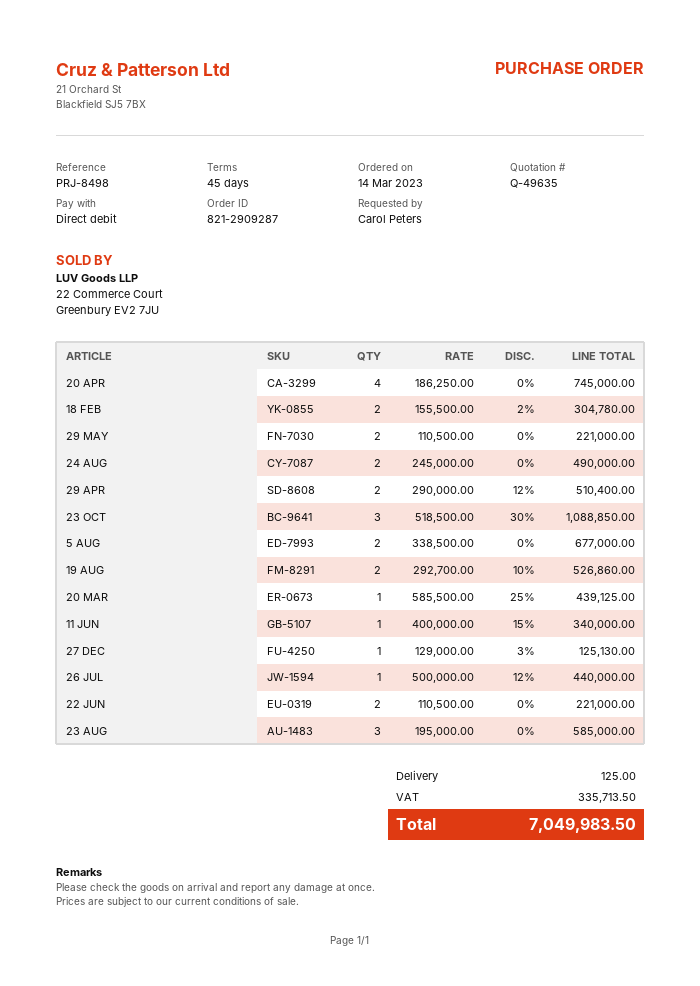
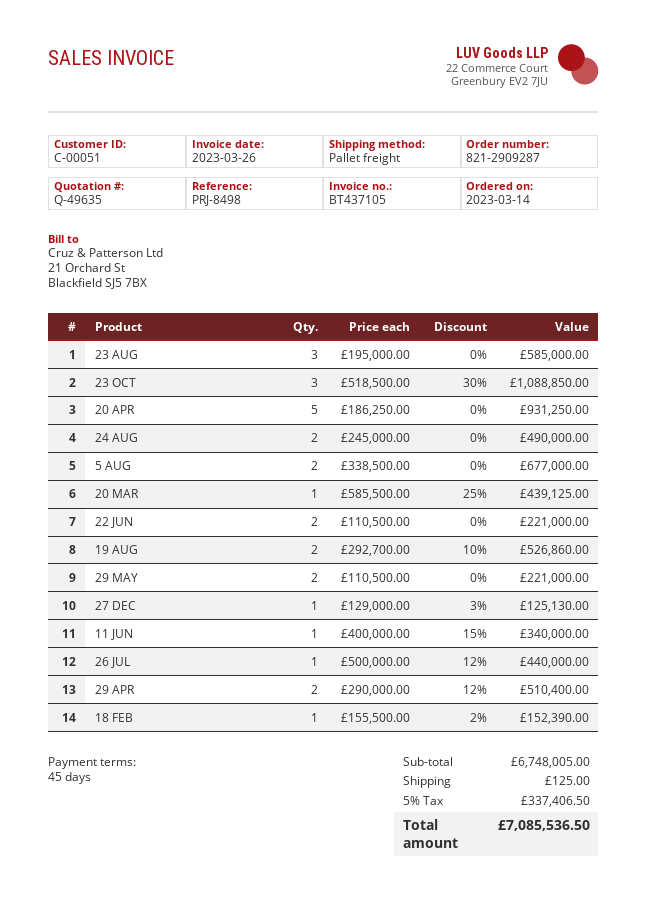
20 APR: 4 x 186250.00 = 745000.00 -> 5 x 186250.00 = 931250.00
18 FEB: 2 x 155500.00 - 2% = 304780.00 -> 1 x 155500.00 - 2% = 152390.00
tax: 335713.50 -> 337406.50
total: 7049983.50 -> 7085536.50

